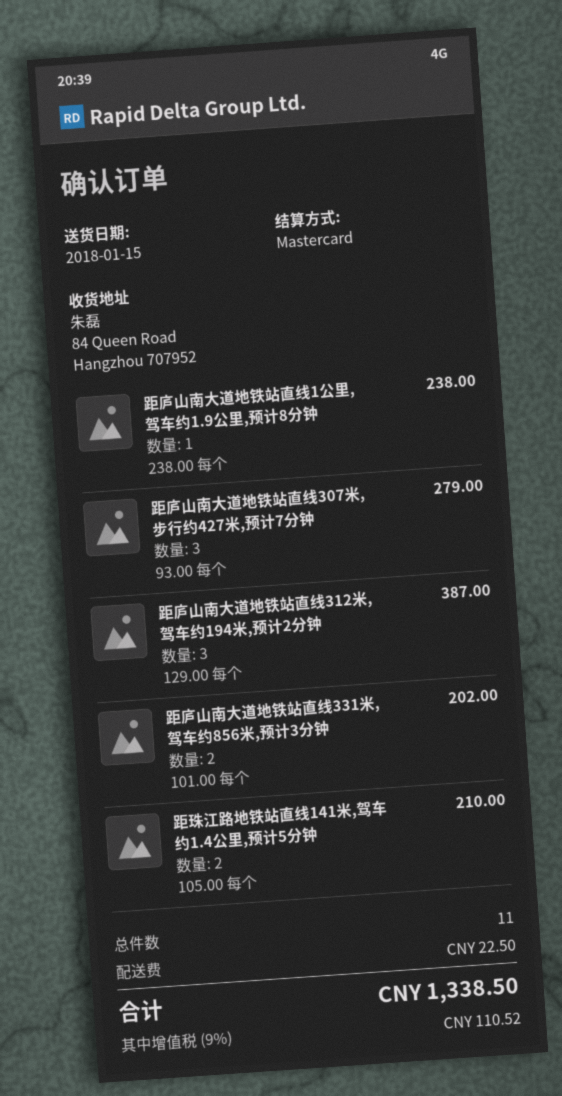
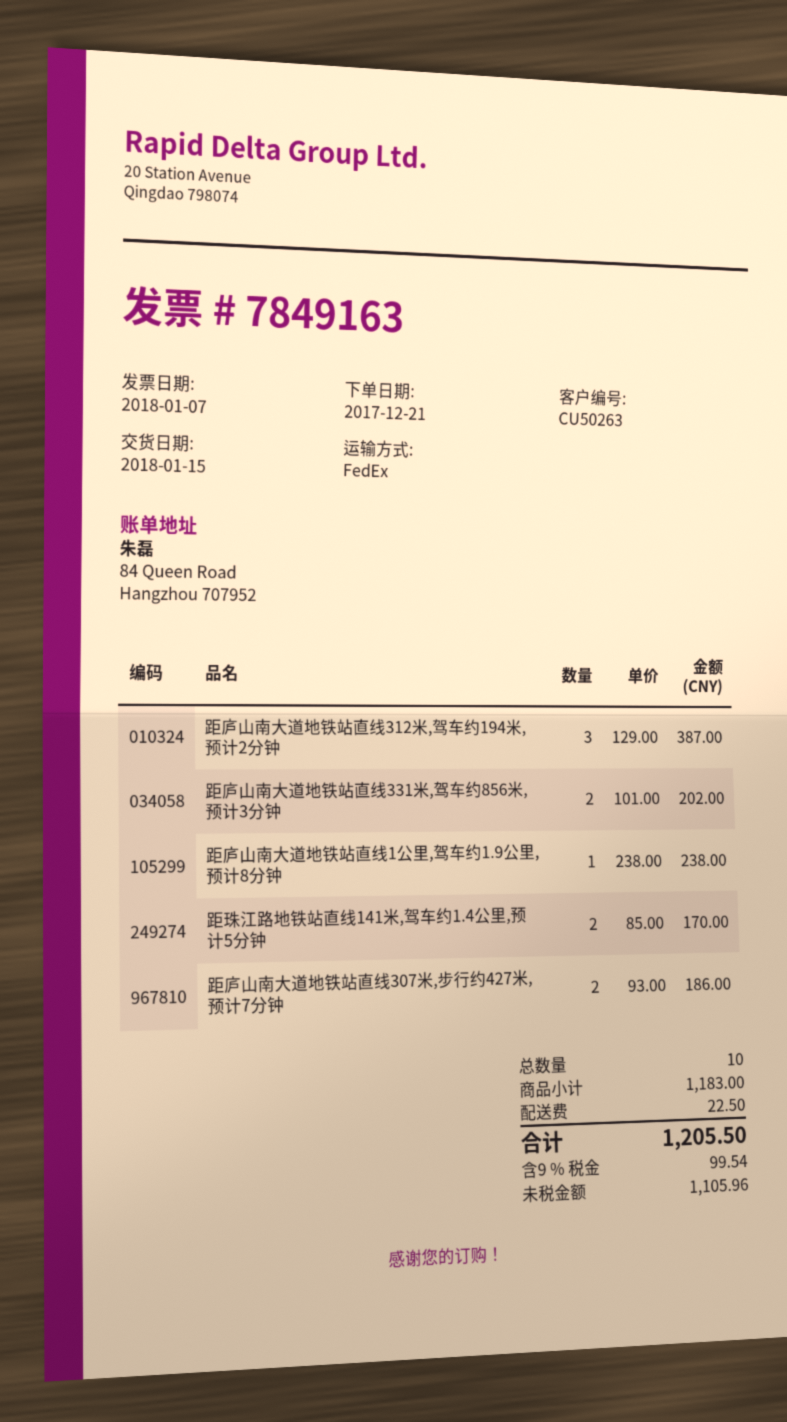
距庐山南大道地铁站直线307米,步行约427米,预计7分钟: 3 x 93.00 = 279.00 -> 2 x 93.00 = 186.00
距珠江路地铁站直线141米,驾车约1.4公里,预计5分钟: 2 x 105.00 = 210.00 -> 2 x 85.00 = 170.00
total quantity: 11 -> 10
tax: 9% = 110.52 -> 9% = 99.54
total: 1338.50 -> 1205.50

